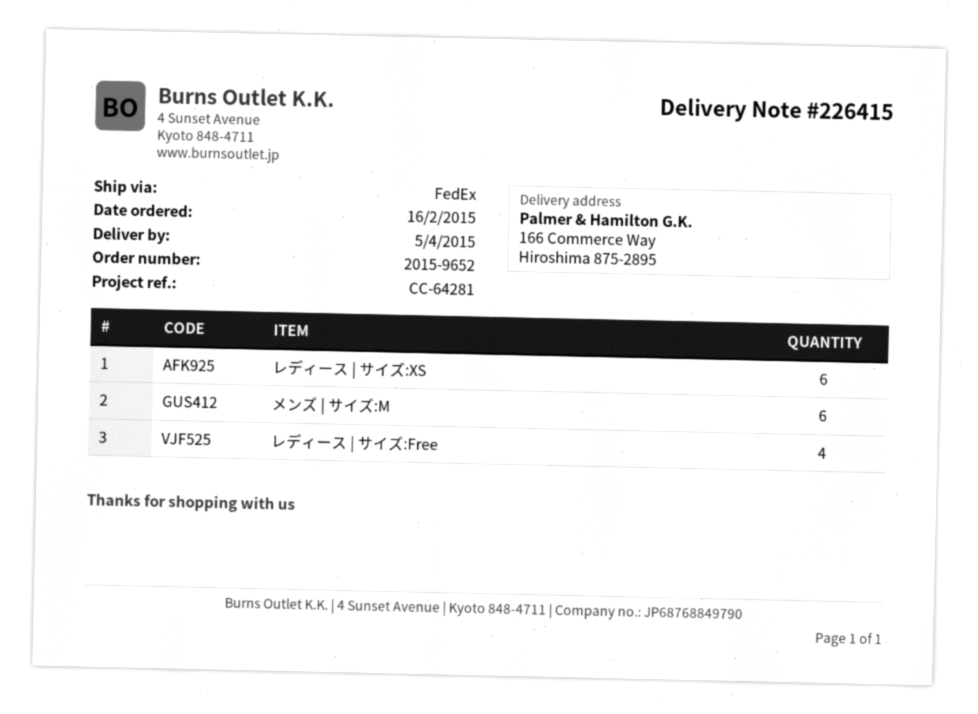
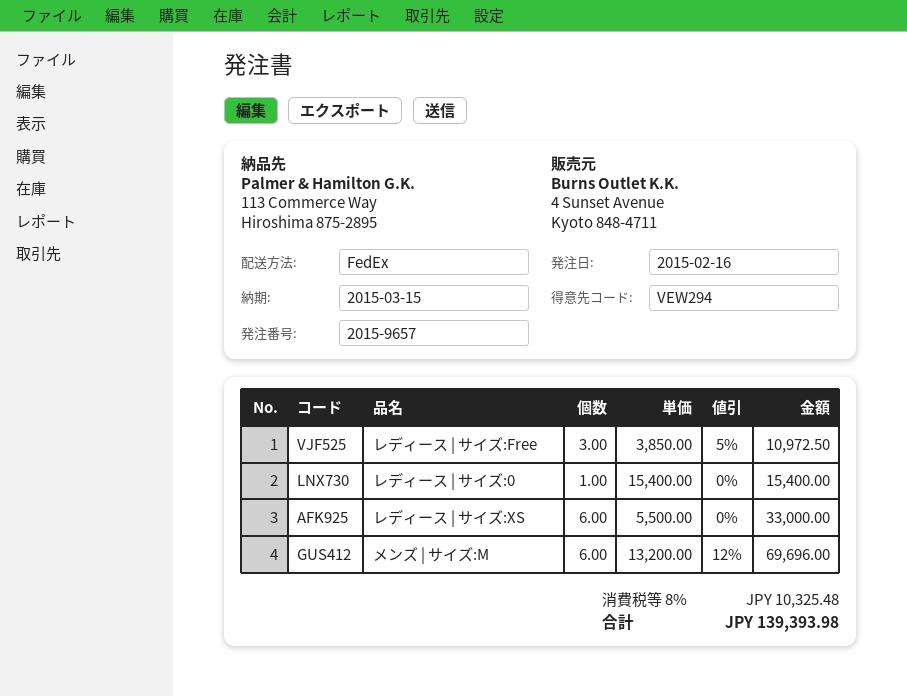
order number: 2015-9652 -> 2015-9657
delivery date: 2015-04-05 -> 2015-03-15
ship to: 166 Commerce Way, Hiroshima 875-2895 -> 113 Commerce Way, Hiroshima 875-2895
レディース | サイズ:Free: 4 -> 3
レディース | サイズ:0: none -> 1

